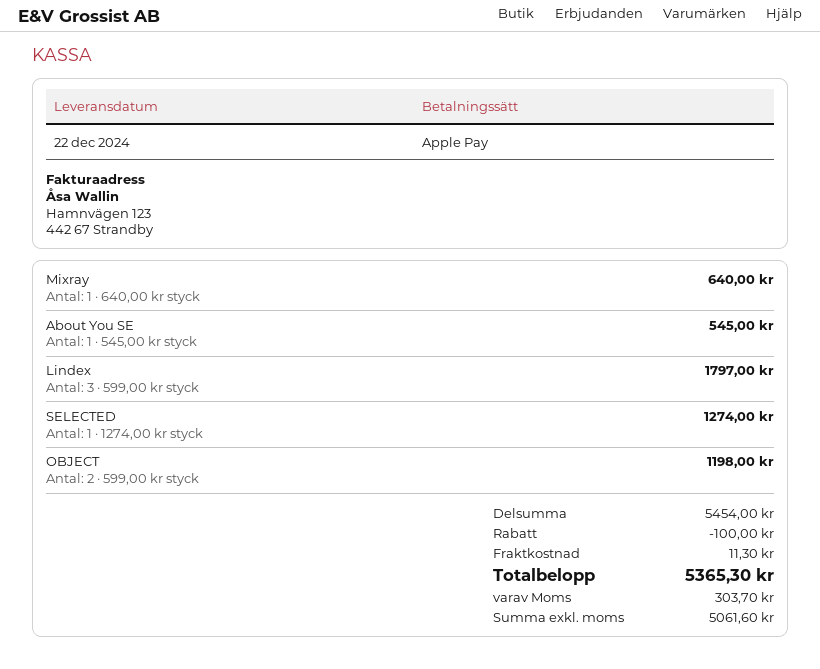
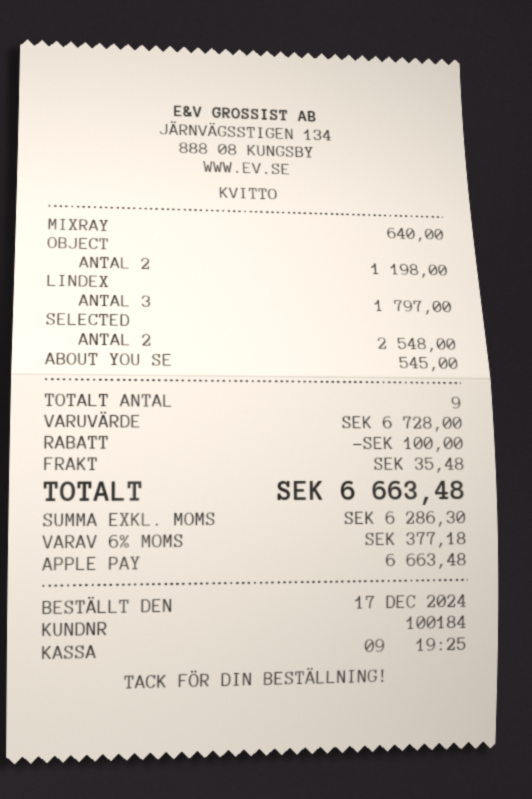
SELECTED: 1 for 1274.00 -> 2 for 2548.00
subtotal: 5454.00 -> 6728.00
shipping: 11.30 -> 35.48
net: 5061.60 -> 6286.30
tax: 303.70 -> 377.18
total: 5365.30 -> 6663.48

